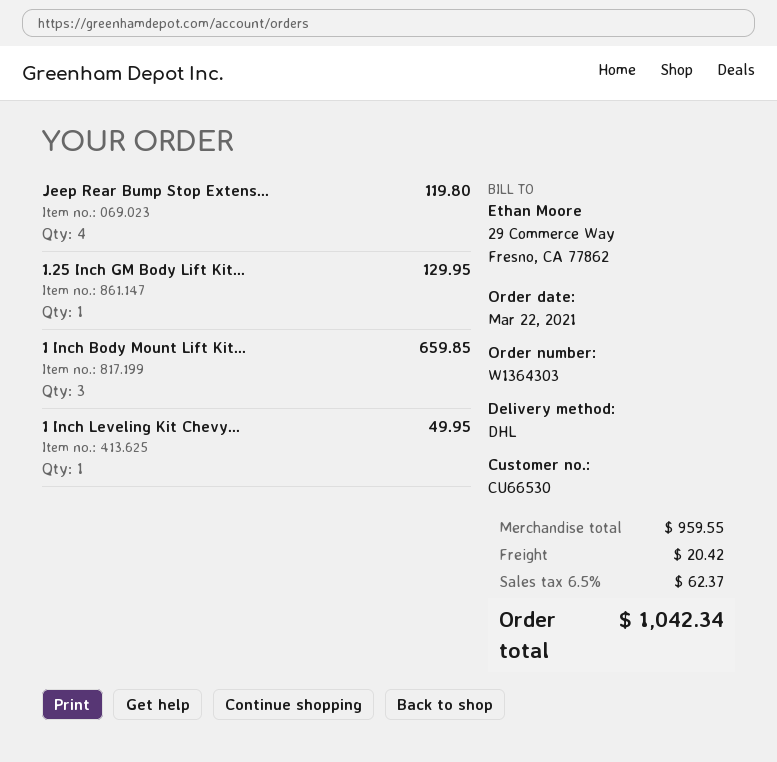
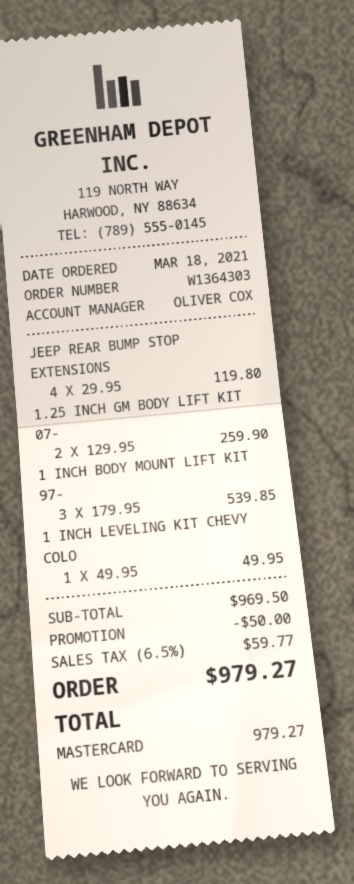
order date: 2021-03-22 -> 2021-03-18
1.25 Inch GM Body Lift Kit...: 1 for 129.95 -> 2 for 259.90
1 Inch Body Mount Lift Kit...: 3 for 659.85 -> 3 for 539.85
subtotal: 959.55 -> 969.50
discount: none -> 50.00
shipping: 20.42 -> none
tax: 6.5% = 62.37 -> 6.5% = 59.77
total: 1042.34 -> 979.27

